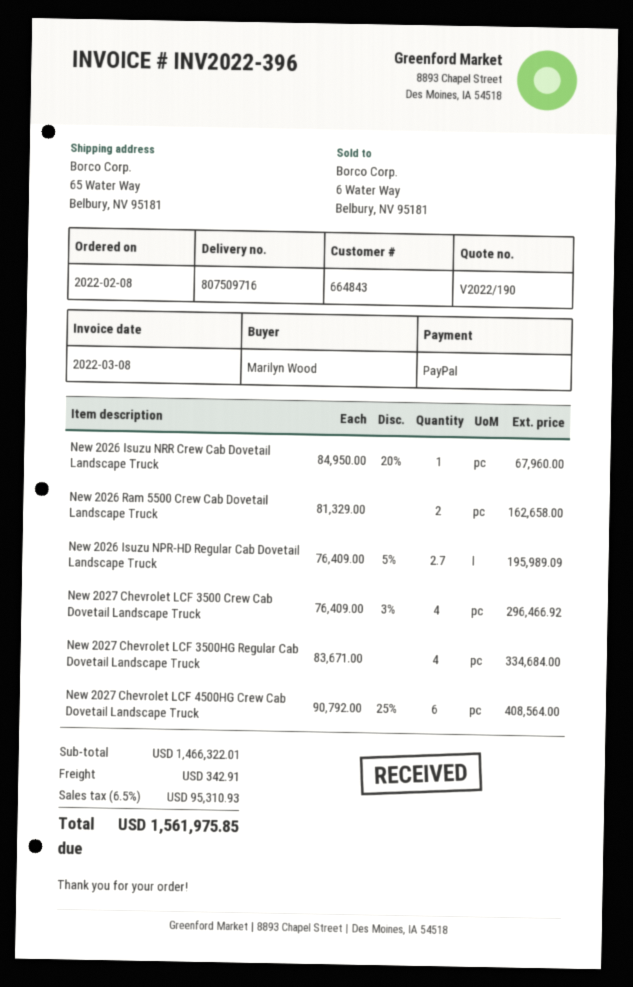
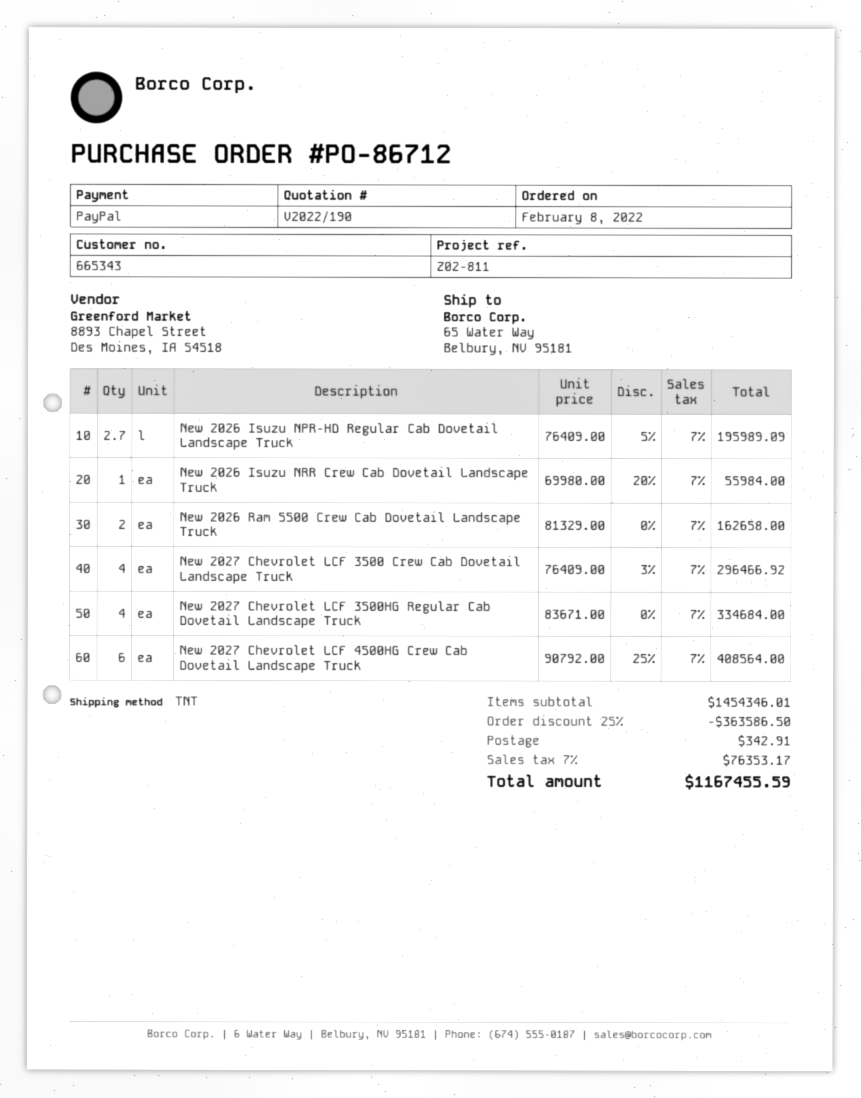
customer number: 664843 -> 665343
New 2026 Isuzu NRR Crew Cab Dovetail Landscape Truck: 1 x 84950.00 - 20% = 67960.00 -> 1 x 69980.00 - 20% = 55984.00
subtotal: 1466322.01 -> 1454346.01
discount: none -> 25% = 363586.50
tax: 6.5% = 95310.93 -> 7% = 76353.17
total: 1561975.85 -> 1167455.59

